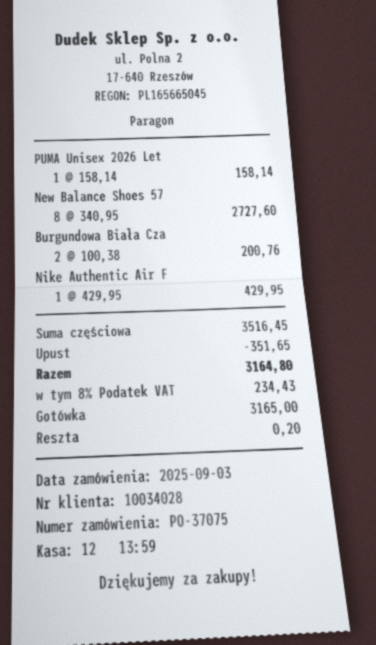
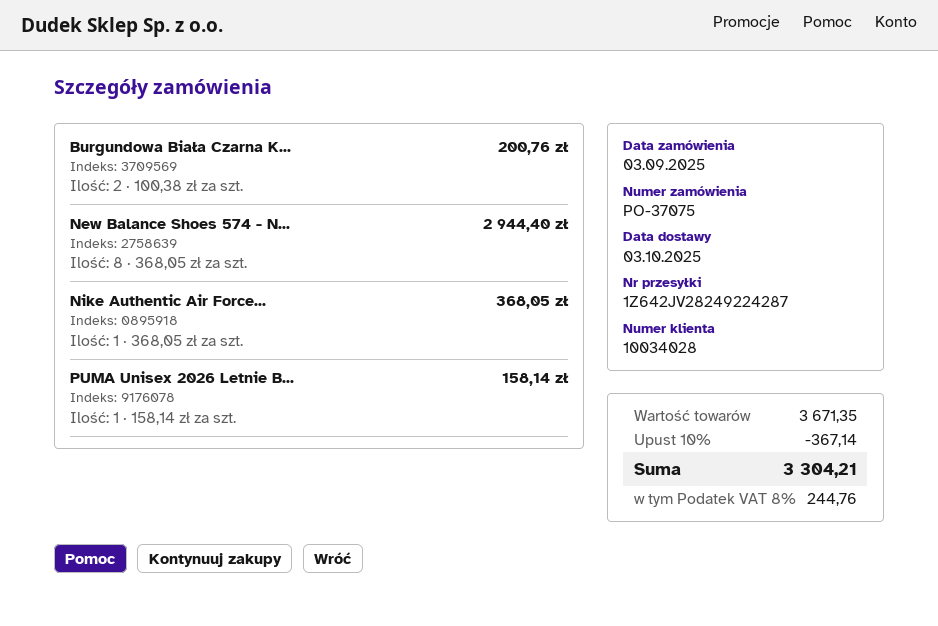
New Balance Shoes 57: 8 x 340.95 = 2727.60 -> 8 x 368.05 = 2944.40
Nike Authentic Air F: 1 x 429.95 = 429.95 -> 1 x 368.05 = 368.05
subtotal: 3516.45 -> 3671.35
discount: 351.65 -> 367.14
tax: 8% = 234.43 -> 8% = 244.76
total: 3164.80 -> 3304.21

